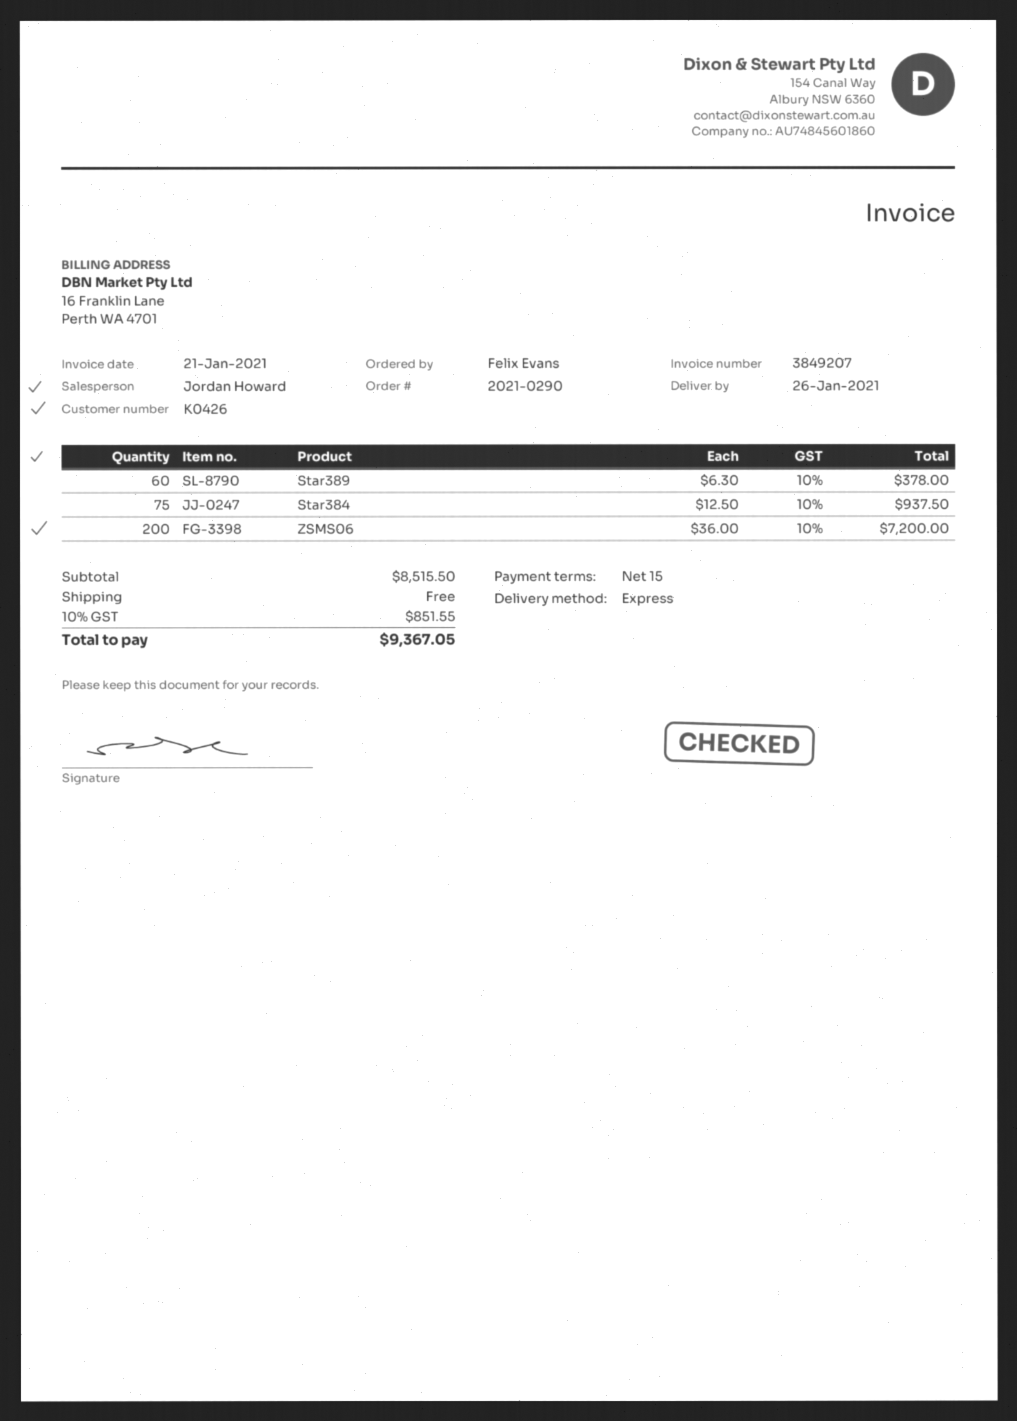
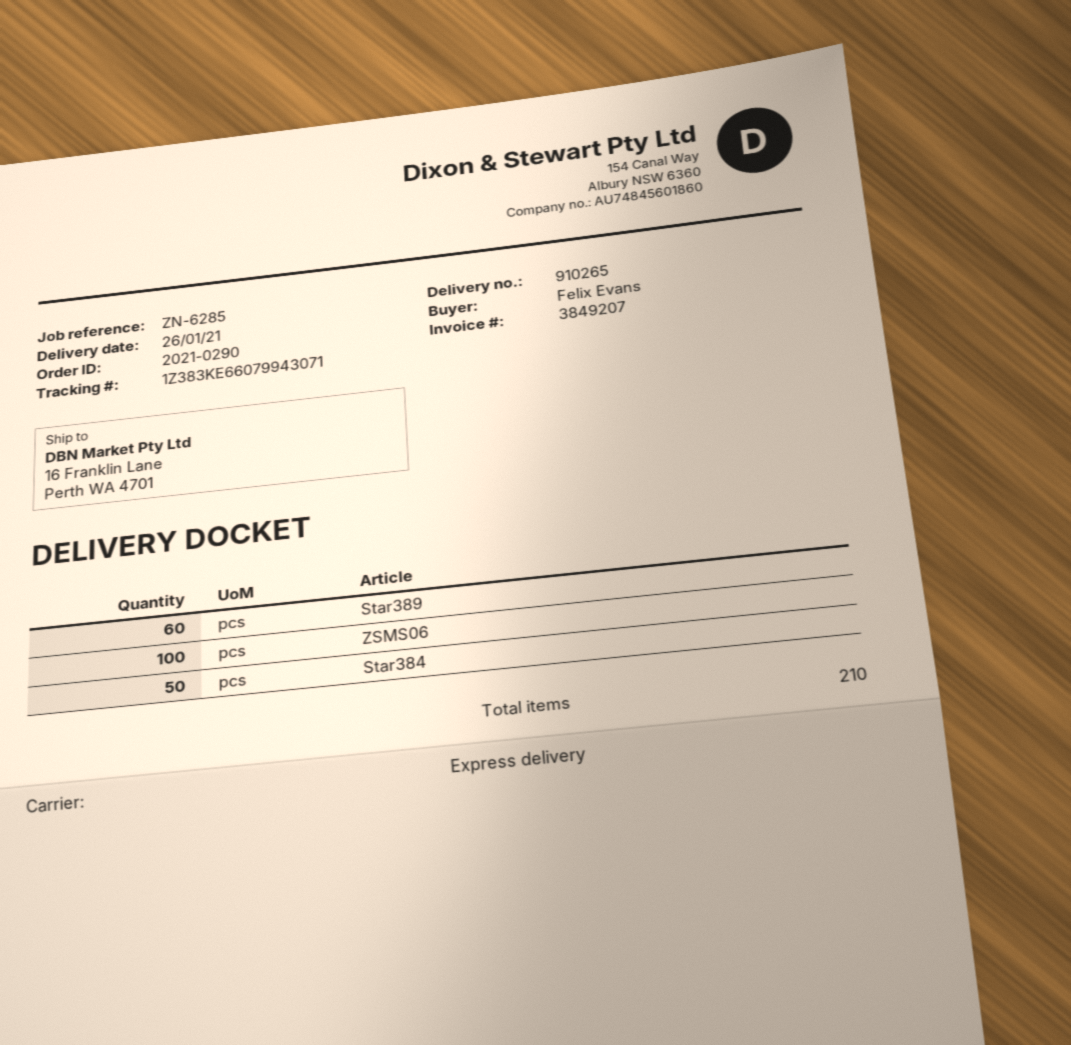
Star384: 75 -> 50
ZSMS06: 200 -> 100

